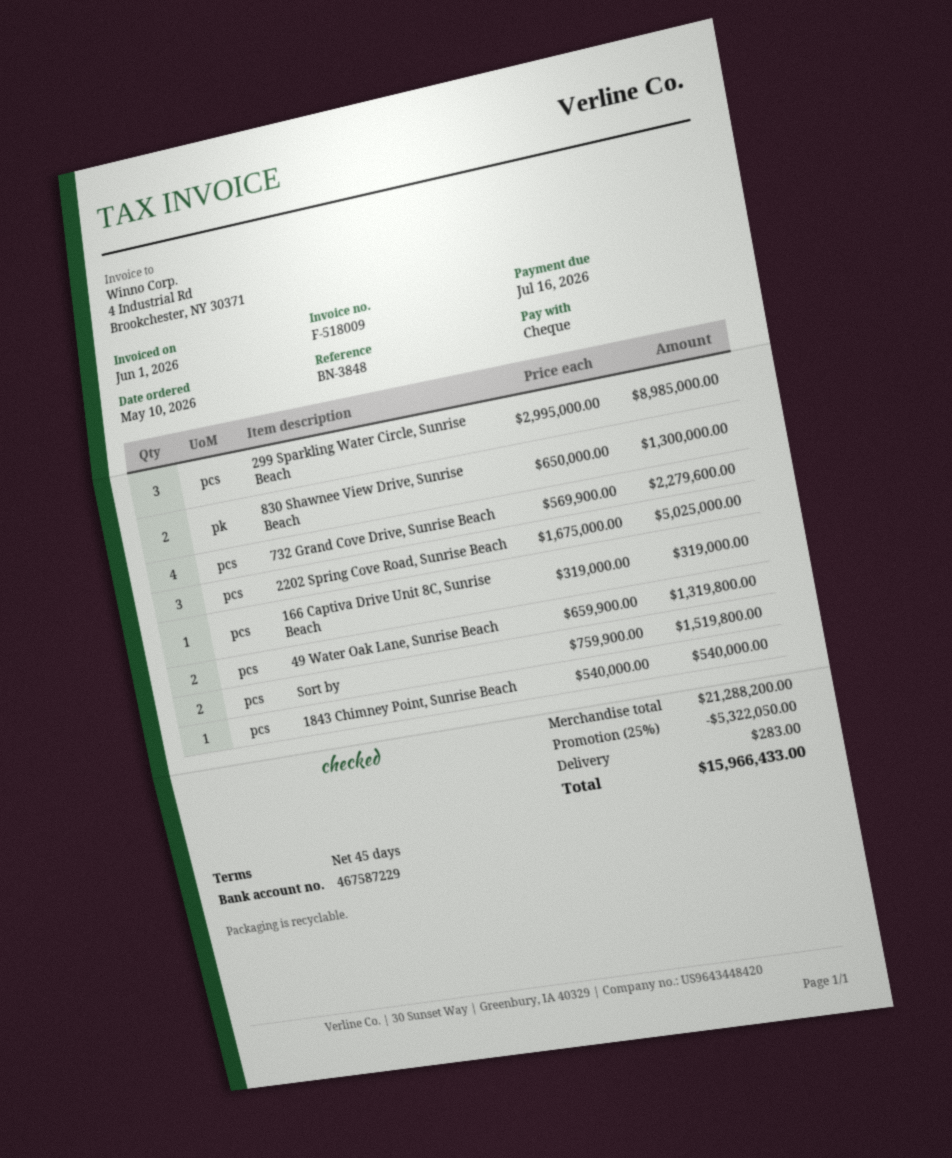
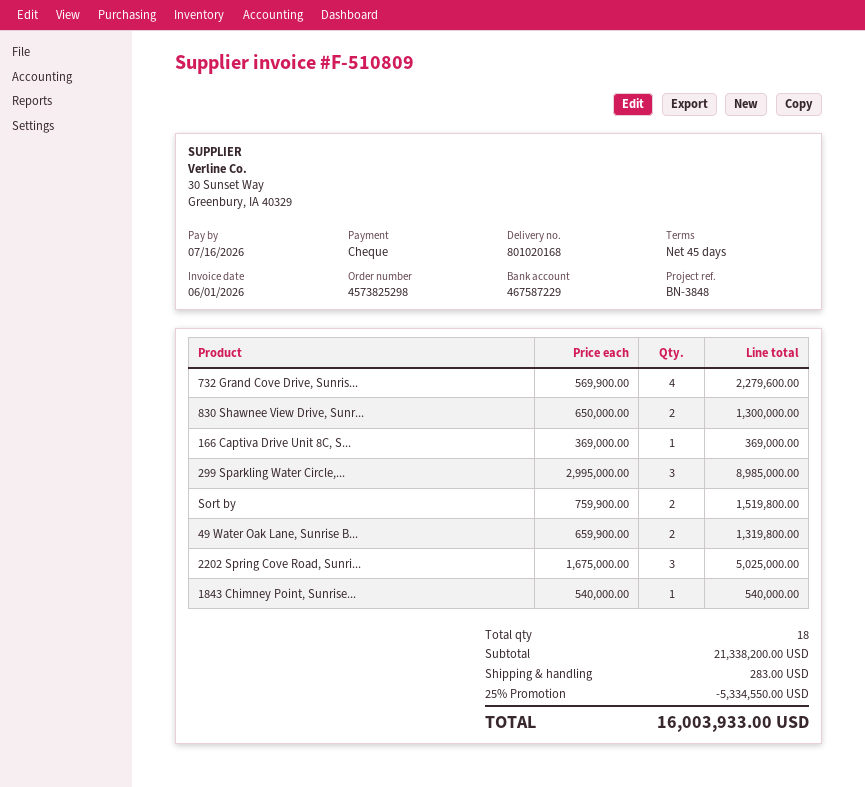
invoice number: F-518009 -> F-510809
166 Captiva Drive Unit 8C, Sunrise Beach: 1 x 319000.00 = 319000.00 -> 1 x 369000.00 = 369000.00
subtotal: 21288200.00 -> 21338200.00
discount: 25% = 5322050.00 -> 25% = 5334550.00
total: 15966433.00 -> 16003933.00

